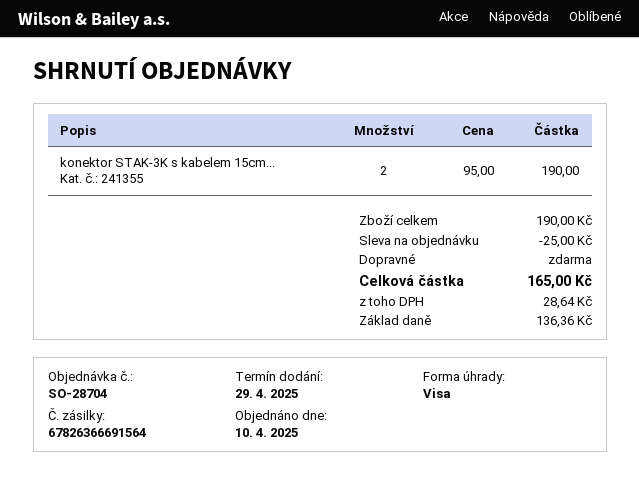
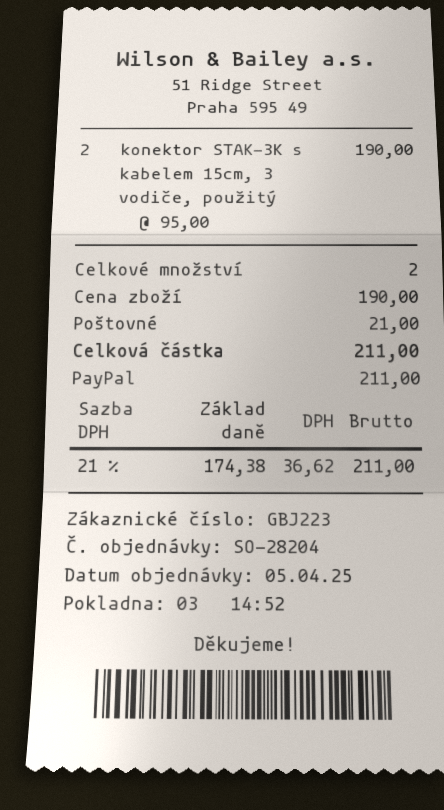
order number: SO-28704 -> SO-28204
order date: 2025-04-10 -> 2025-04-05
payment method: Visa -> PayPal
discount: 25.00 -> none
shipping: 0.00 -> 21.00
net: 136.36 -> 174.38
tax: 28.64 -> 36.62
total: 165.00 -> 211.00

